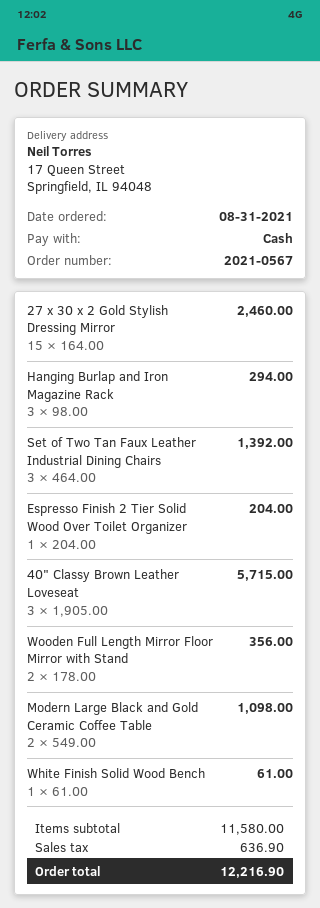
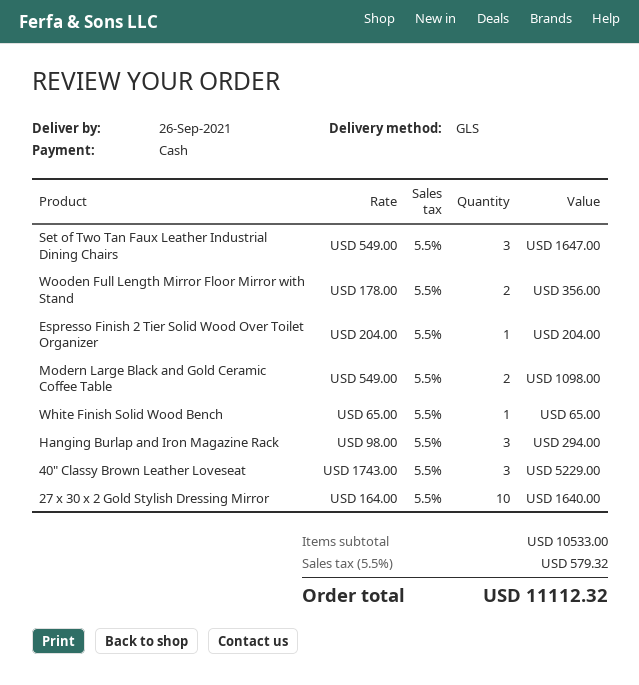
27 x 30 x 2 Gold Stylish Dressing Mirror: 15 x 164.00 = 2460.00 -> 10 x 164.00 = 1640.00
Set of Two Tan Faux Leather Industrial Dining Chairs: 3 x 464.00 = 1392.00 -> 3 x 549.00 = 1647.00
40" Classy Brown Leather Loveseat: 3 x 1905.00 = 5715.00 -> 3 x 1743.00 = 5229.00
White Finish Solid Wood Bench: 1 x 61.00 = 61.00 -> 1 x 65.00 = 65.00
subtotal: 11580.00 -> 10533.00
tax: 636.90 -> 579.32
total: 12216.90 -> 11112.32

